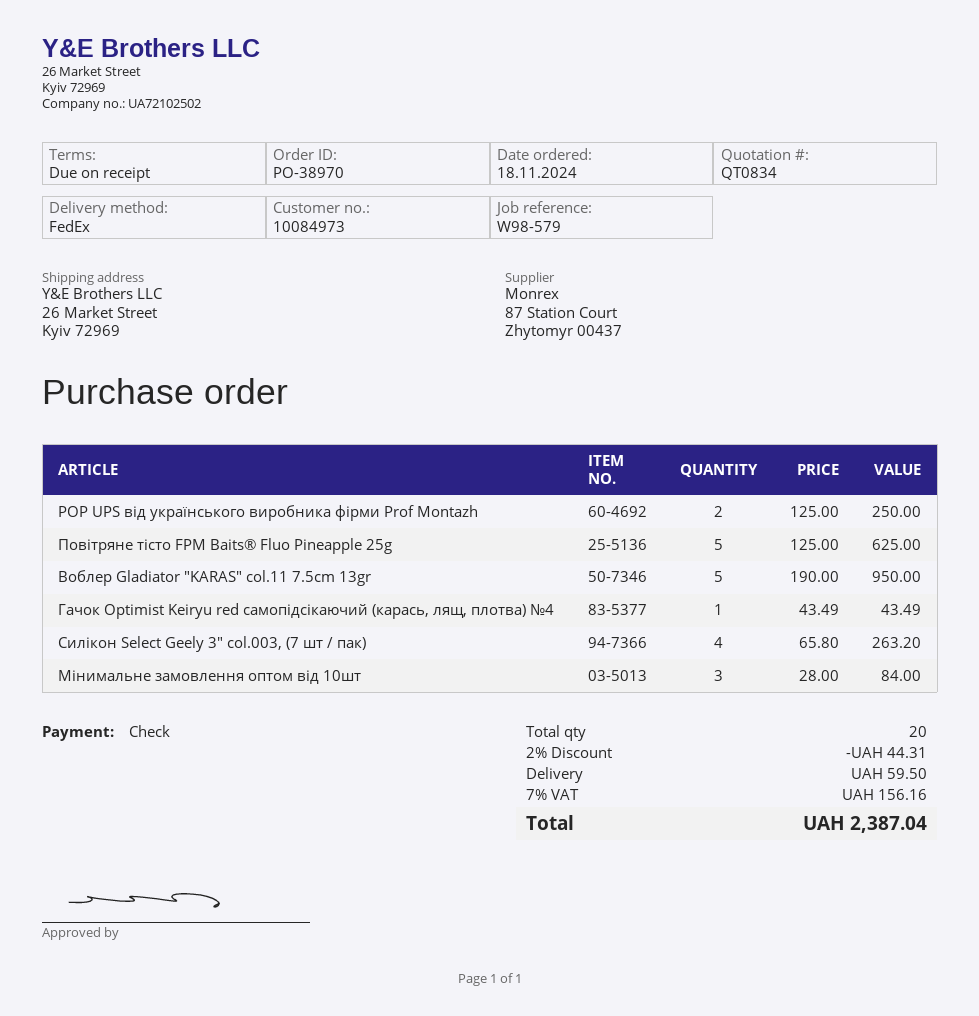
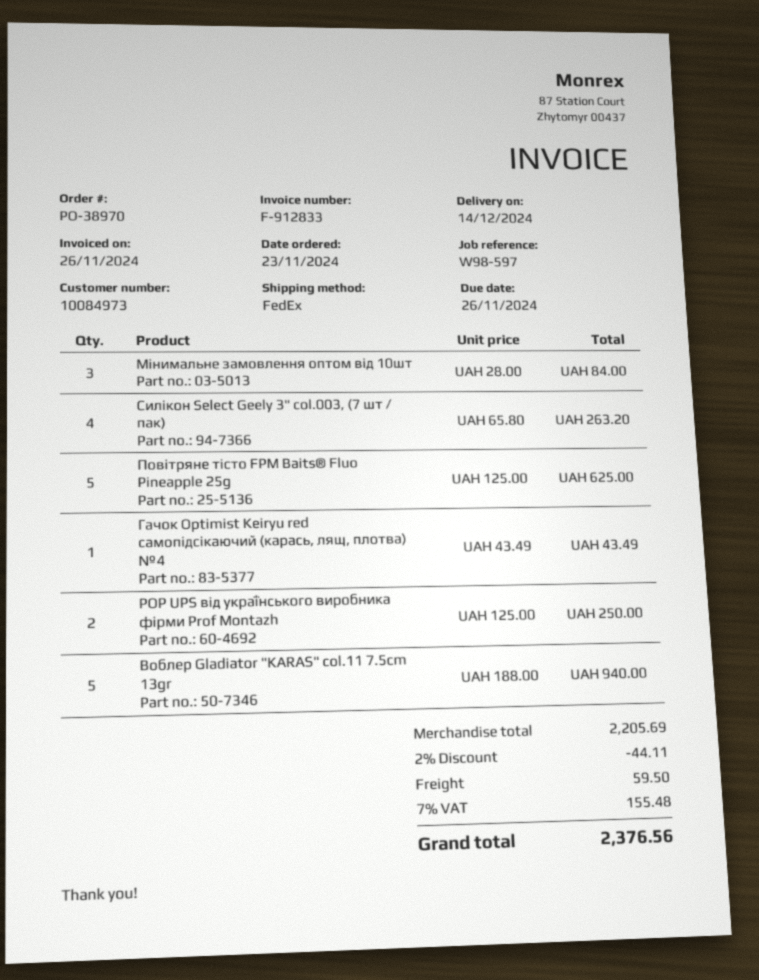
order date: 2024-11-18 -> 2024-11-23
reference: W98-579 -> W98-597
Воблер Gladiator "KARAS" col.11 7.5cm 13gr: 5 x 190.00 = 950.00 -> 5 x 188.00 = 940.00
discount: 2% = 44.31 -> 2% = 44.11
tax: 7% = 156.16 -> 7% = 155.48
total: 2387.04 -> 2376.56

